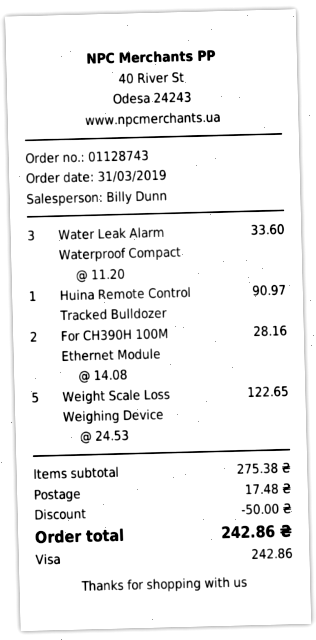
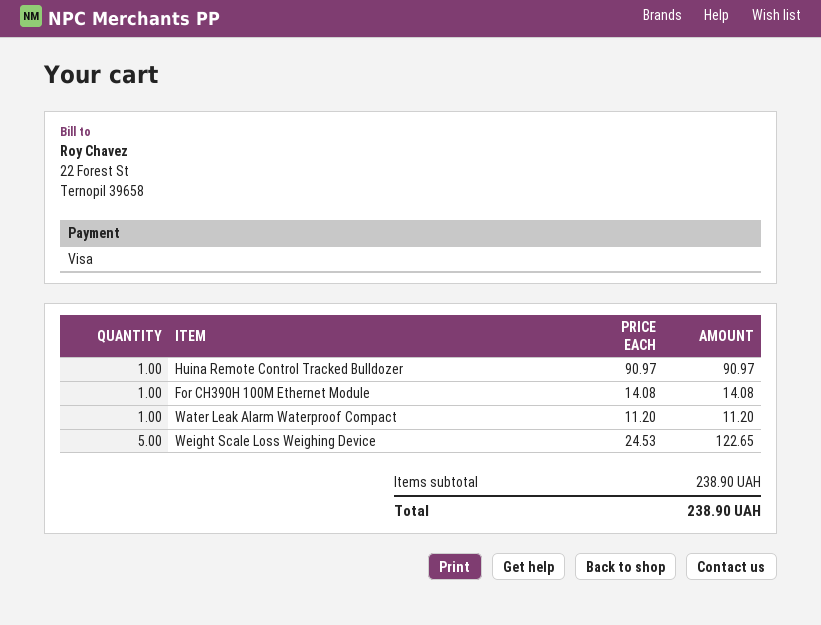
Water Leak Alarm Waterproof Compact: 3 x 11.20 = 33.60 -> 1 x 11.20 = 11.20
For CH390H 100M Ethernet Module: 2 x 14.08 = 28.16 -> 1 x 14.08 = 14.08
subtotal: 275.38 -> 238.90
discount: 50.00 -> none
shipping: 17.48 -> none
total: 242.86 -> 238.90

